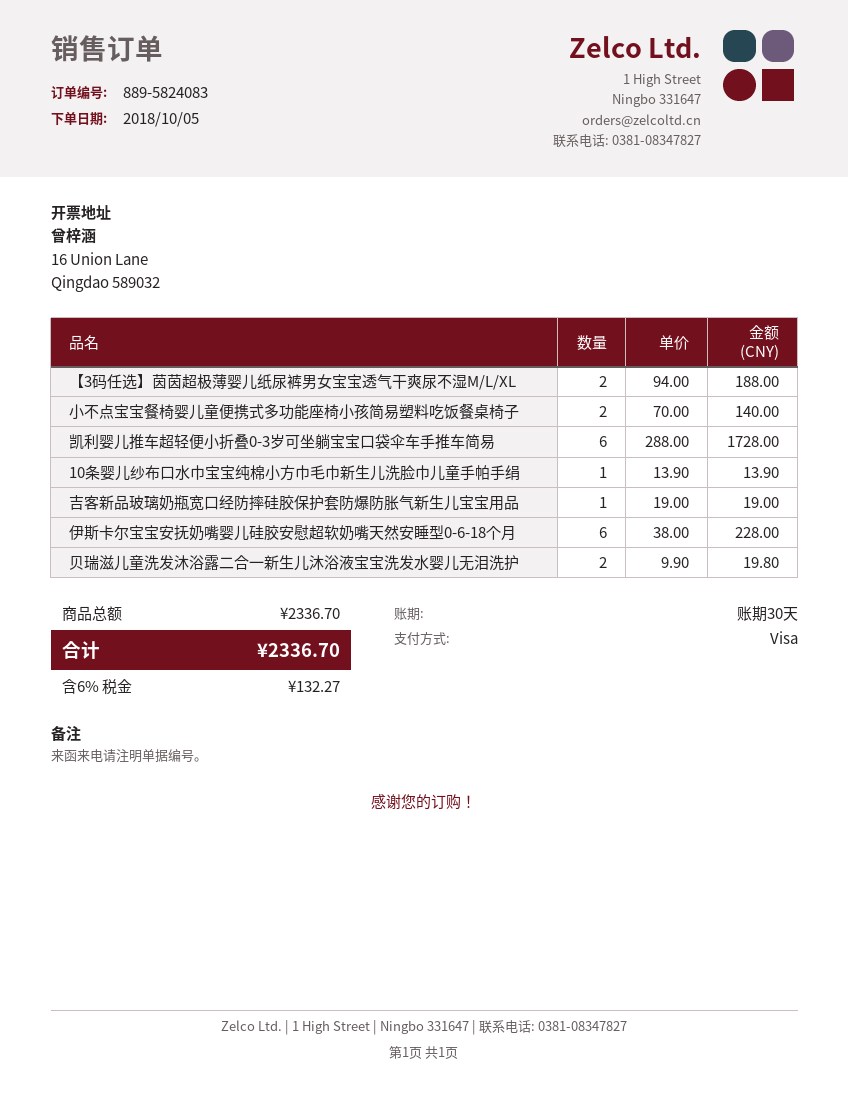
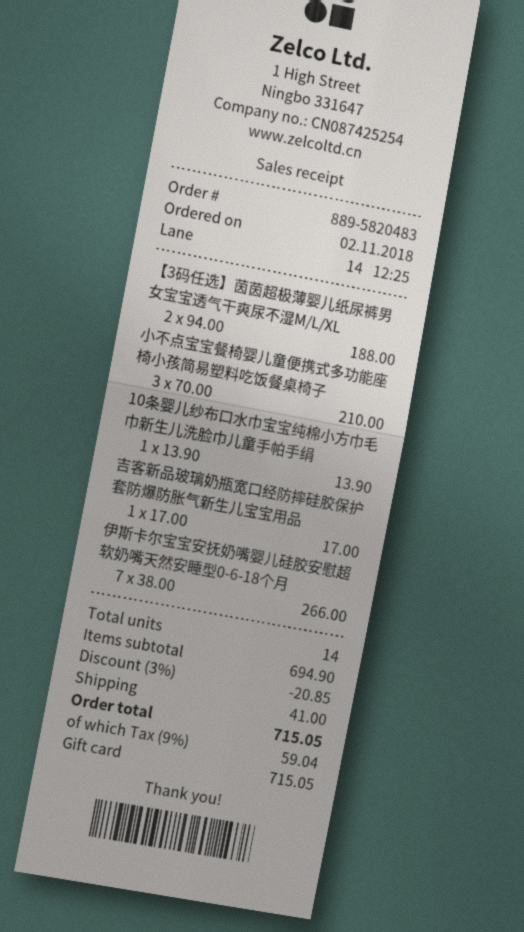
order number: 889-5824083 -> 889-5820483
order date: 2018-10-05 -> 2018-11-02
payment method: Visa -> gift card
小不点宝宝餐椅婴儿童便携式多功能座椅小孩简易塑料吃饭餐桌椅子: 2 x 70.00 = 140.00 -> 3 x 70.00 = 210.00
凯利婴儿推车超轻便小折叠0-3岁可坐躺宝宝口袋伞车手推车简易: 6 x 288.00 = 1728.00 -> none
吉客新品玻璃奶瓶宽口经防摔硅胶保护套防爆防胀气新生儿宝宝用品: 1 x 19.00 = 19.00 -> 1 x 17.00 = 17.00
伊斯卡尔宝宝安抚奶嘴婴儿硅胶安慰超软奶嘴天然安睡型0-6-18个月: 6 x 38.00 = 228.00 -> 7 x 38.00 = 266.00
贝瑞滋儿童洗发沐浴露二合一新生儿沐浴液宝宝洗发水婴儿无泪洗护: 2 x 9.90 = 19.80 -> none
subtotal: 2336.70 -> 694.90
discount: none -> 3% = 20.85
shipping: none -> 41.00
tax: 6% = 132.27 -> 9% = 59.04
total: 2336.70 -> 715.05

